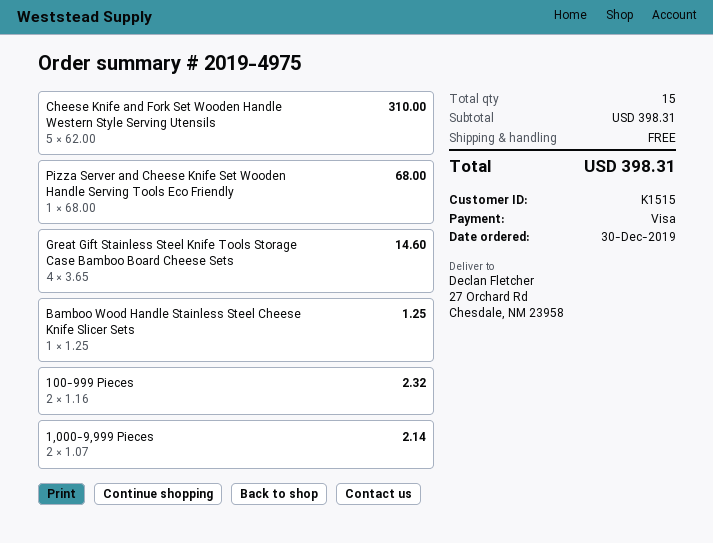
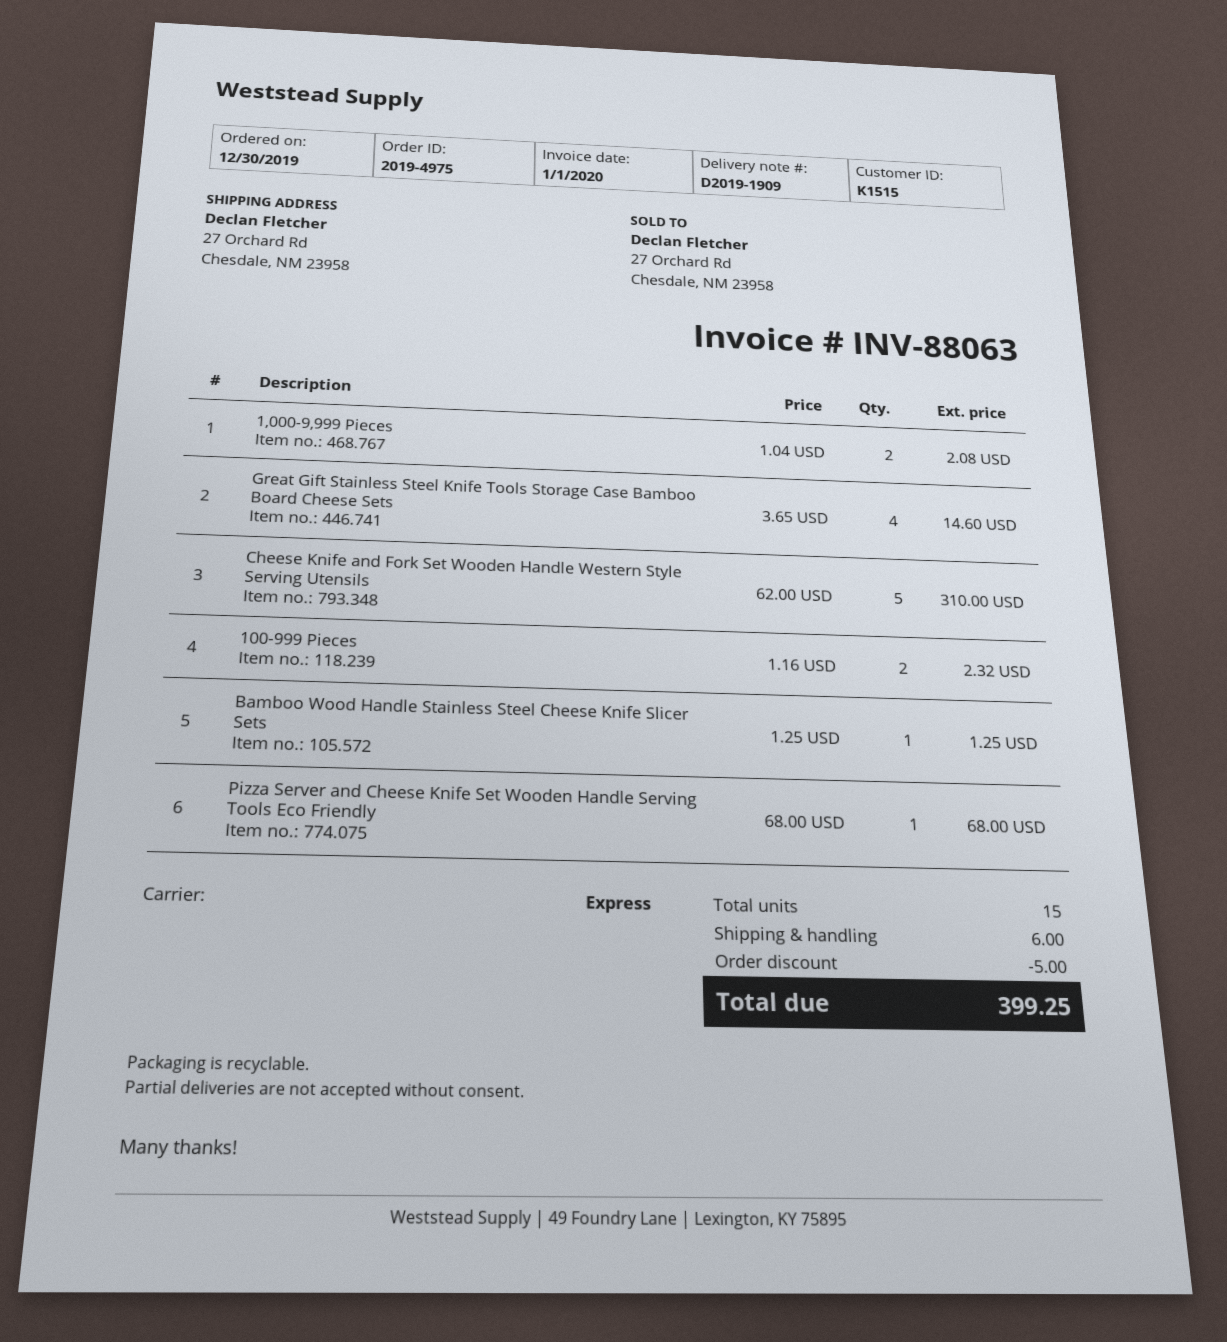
1,000-9,999 Pieces: 2 x 1.07 = 2.14 -> 2 x 1.04 = 2.08
discount: none -> 5.00
shipping: 0.00 -> 6.00
total: 398.31 -> 399.25

